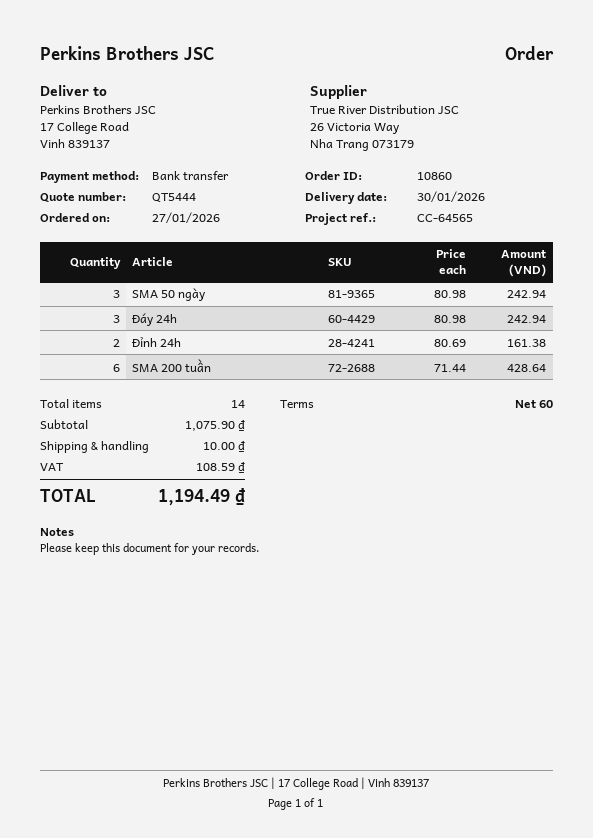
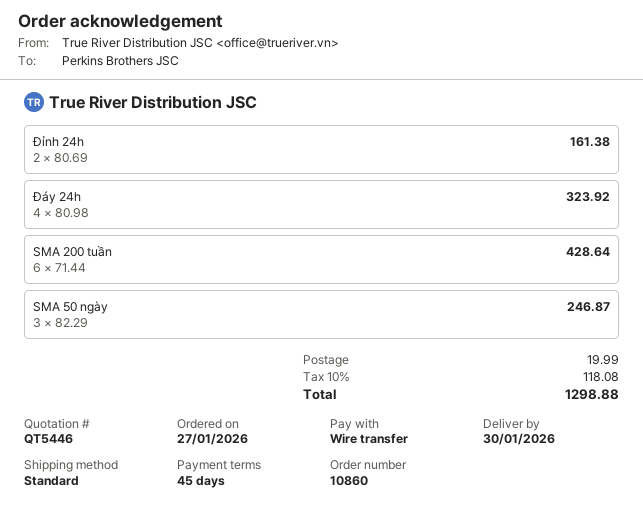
quote number: QT5444 -> QT5446
payment terms: 60 days -> 45 days
SMA 50 ngày: 3 x 80.98 = 242.94 -> 3 x 82.29 = 246.87
Đáy 24h: 3 x 80.98 = 242.94 -> 4 x 80.98 = 323.92
shipping: 10.00 -> 19.99
tax: 108.59 -> 118.08
total: 1194.49 -> 1298.88

